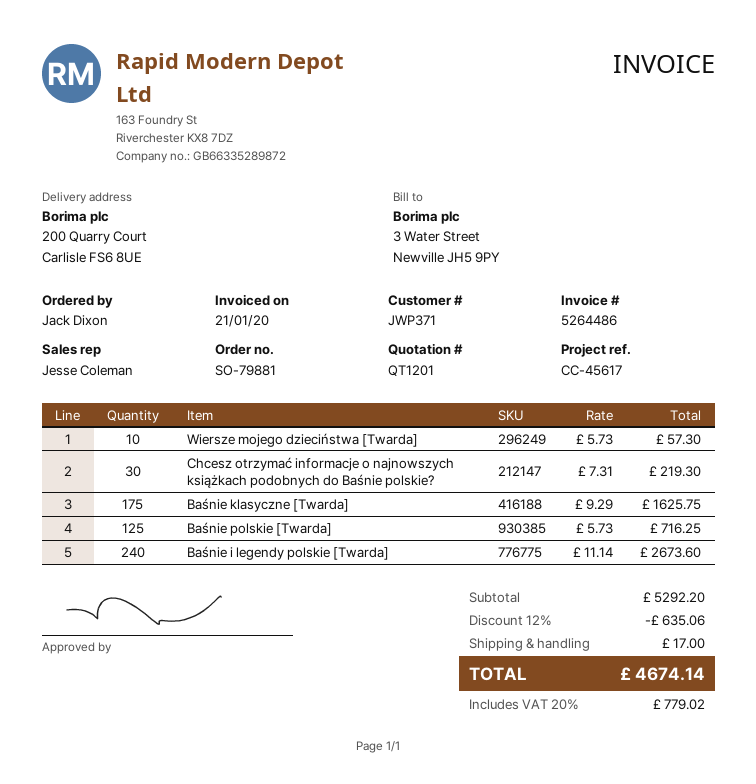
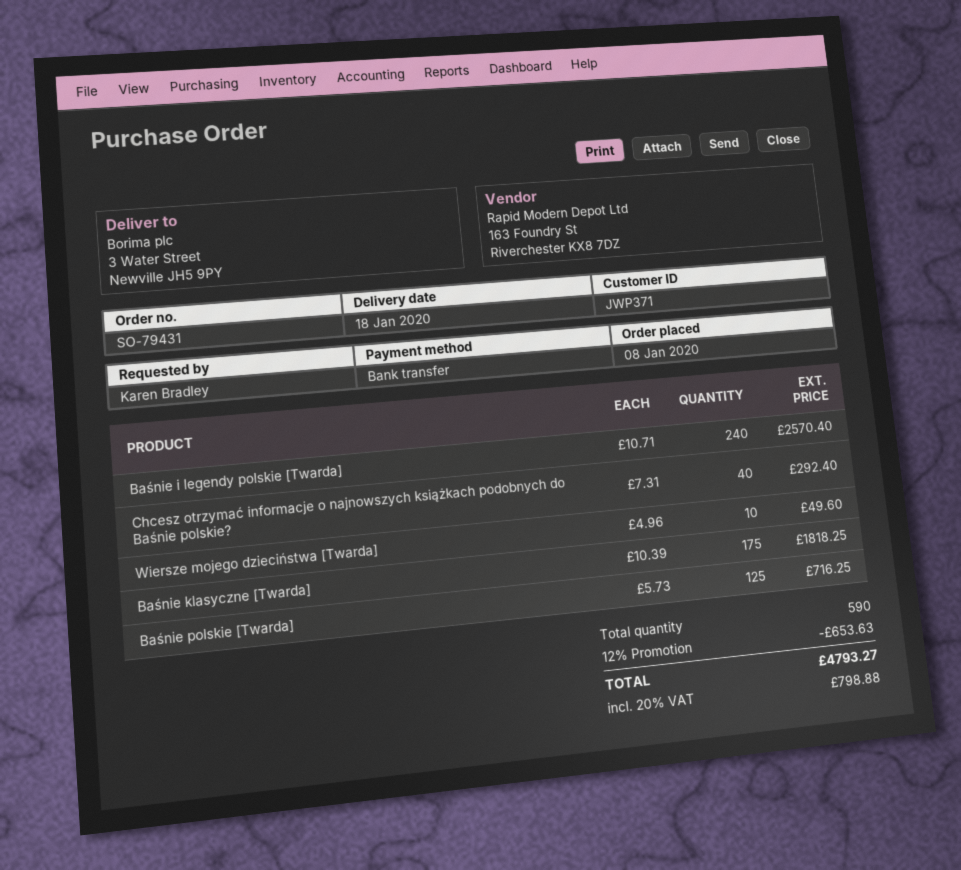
order number: SO-79881 -> SO-79431
ordered by: Jack Dixon -> Karen Bradley
ship to: 200 Quarry Court, Carlisle FS6 8UE -> 3 Water Street, Newville JH5 9PY
Wiersze mojego dzieciństwa [Twarda]: 10 x 5.73 = 57.30 -> 10 x 4.96 = 49.60
Chcesz otrzymać informacje o najnowszych książkach podobnych do Baśnie polskie?: 30 x 7.31 = 219.30 -> 40 x 7.31 = 292.40
Baśnie klasyczne [Twarda]: 175 x 9.29 = 1625.75 -> 175 x 10.39 = 1818.25
Baśnie i legendy polskie [Twarda]: 240 x 11.14 = 2673.60 -> 240 x 10.71 = 2570.40
discount: 12% = 635.06 -> 12% = 653.63
shipping: 17.00 -> none
tax: 20% = 779.02 -> 20% = 798.88
total: 4674.14 -> 4793.27

